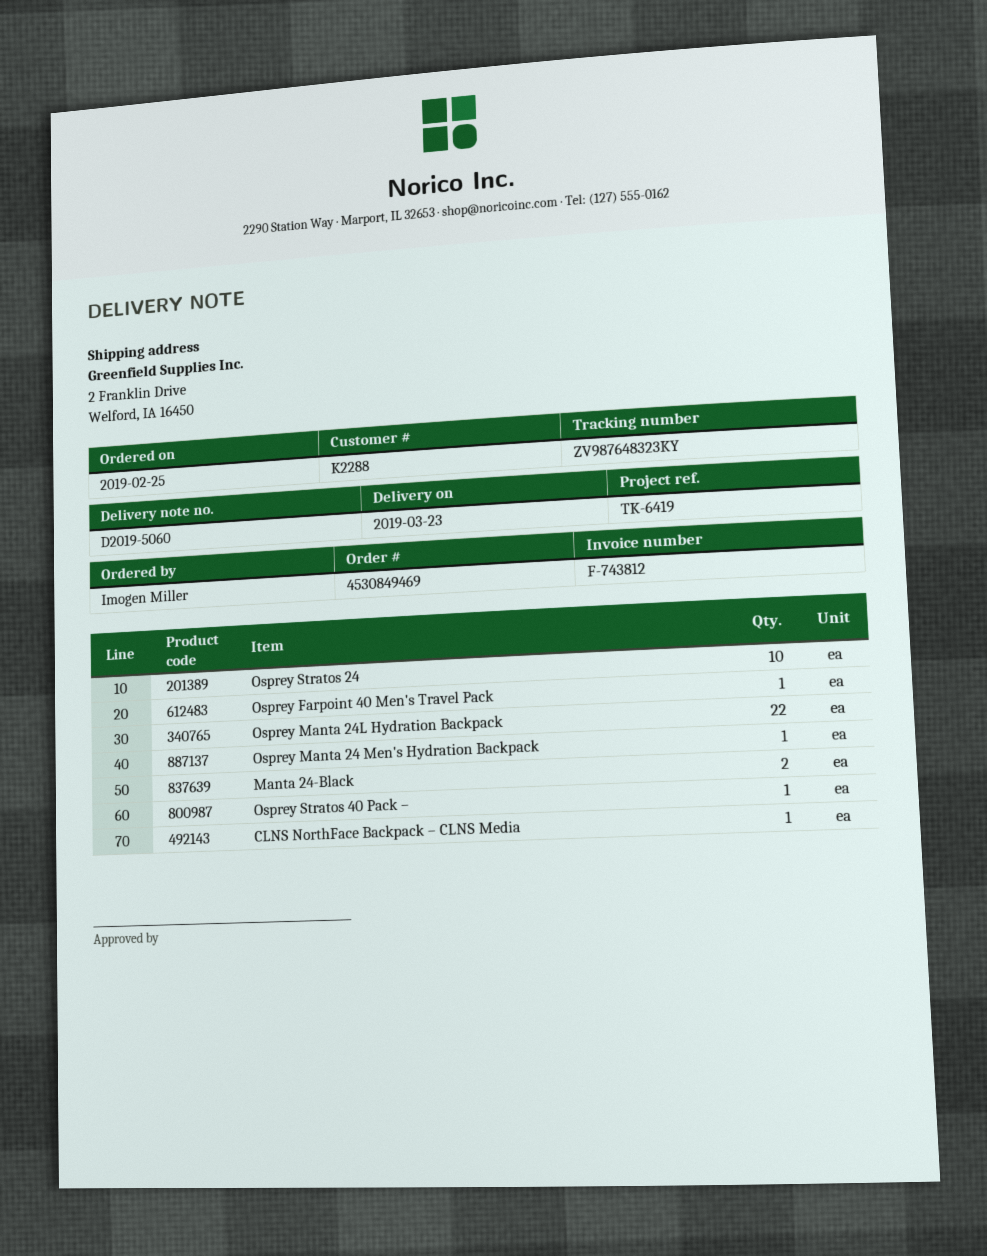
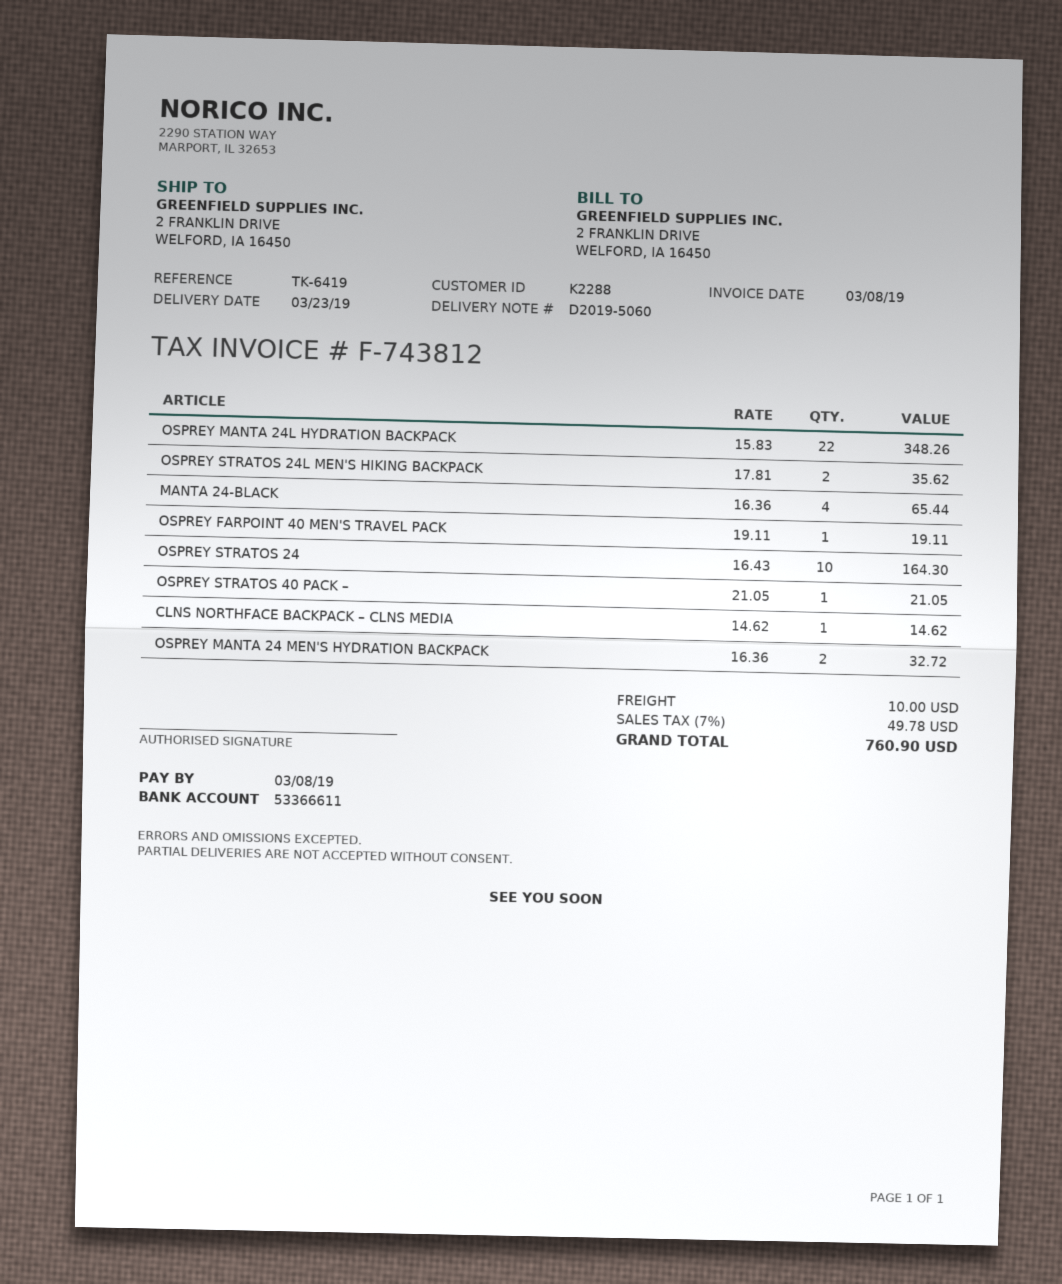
Osprey Manta 24 Men's Hydration Backpack: 1 -> 2
Manta 24-Black: 2 -> 4
OSPREY STRATOS 24L MEN'S HIKING BACKPACK: none -> 2

